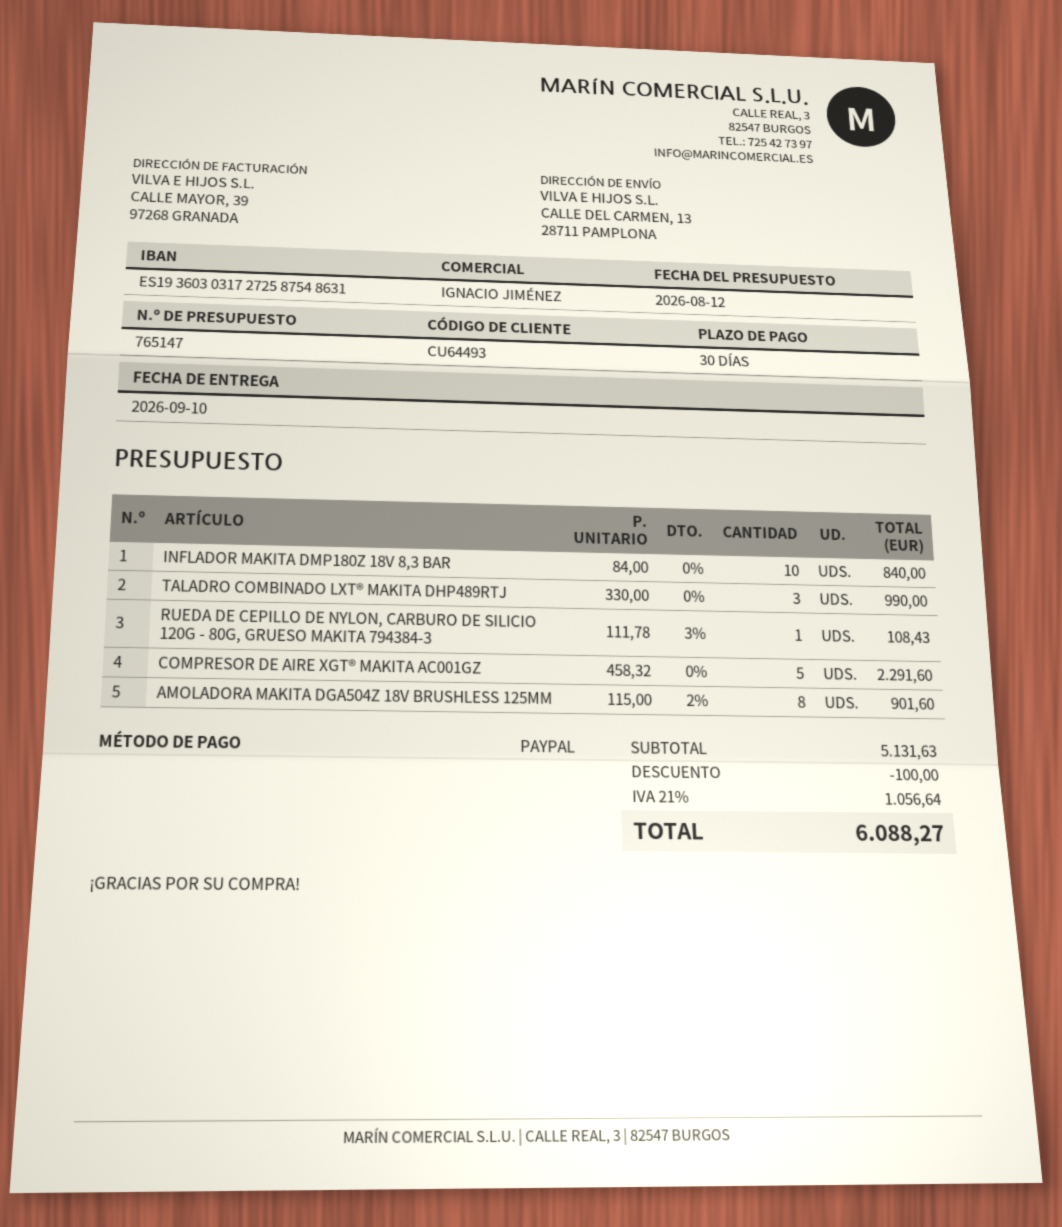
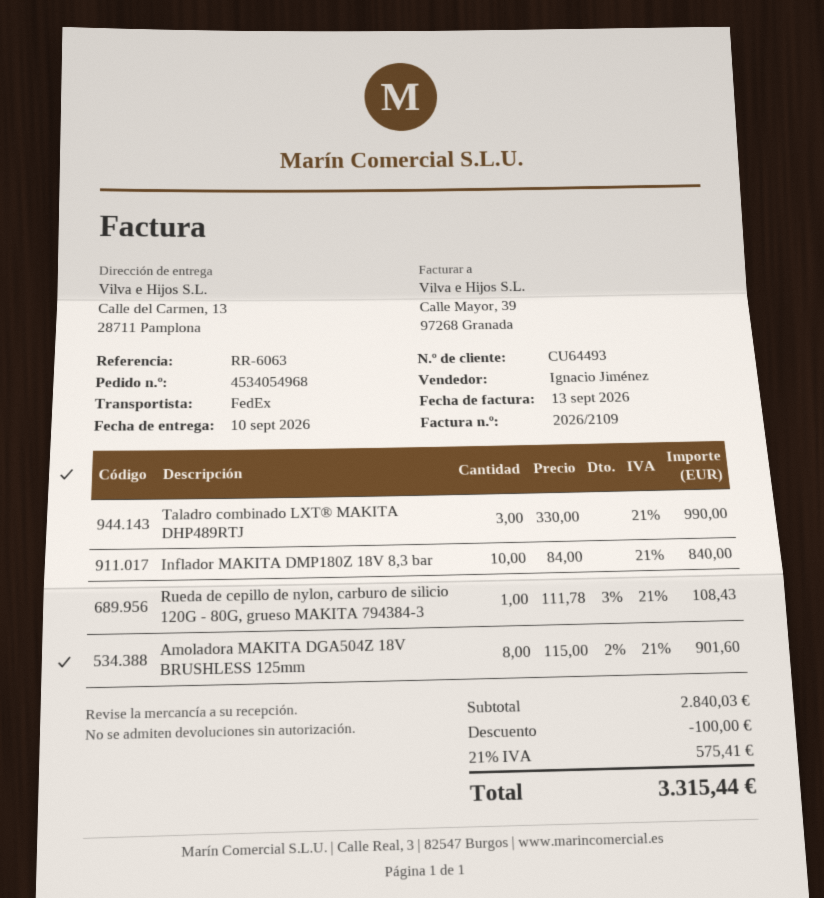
COMPRESOR DE AIRE XGT® MAKITA AC001GZ: 5 x 458.32 = 2291.60 -> none
subtotal: 5131.63 -> 2840.03
tax: 21% = 1056.64 -> 21% = 575.41
total: 6088.27 -> 3315.44

